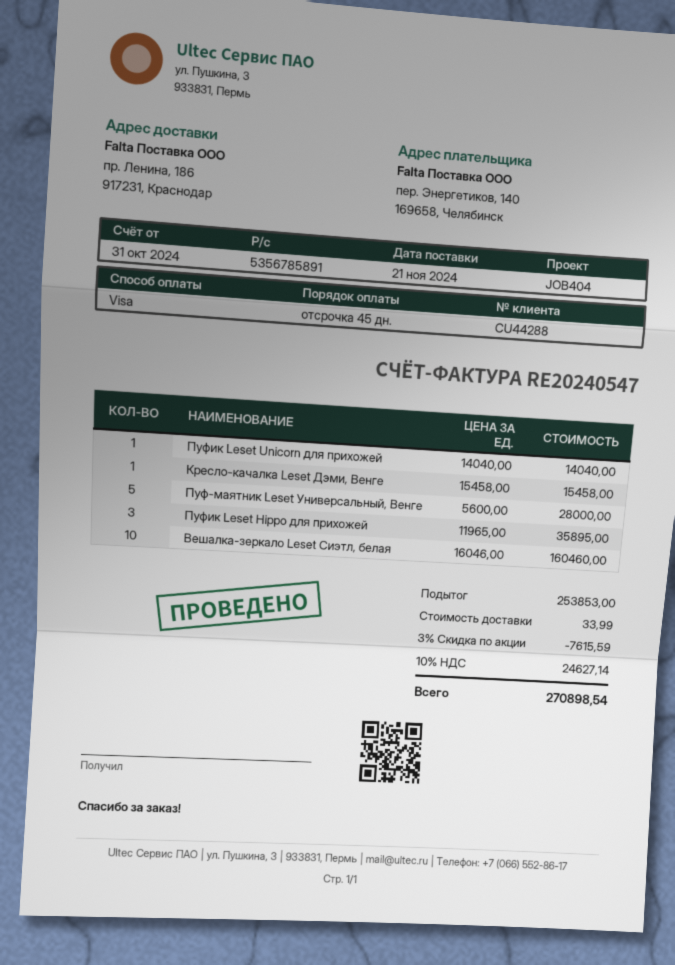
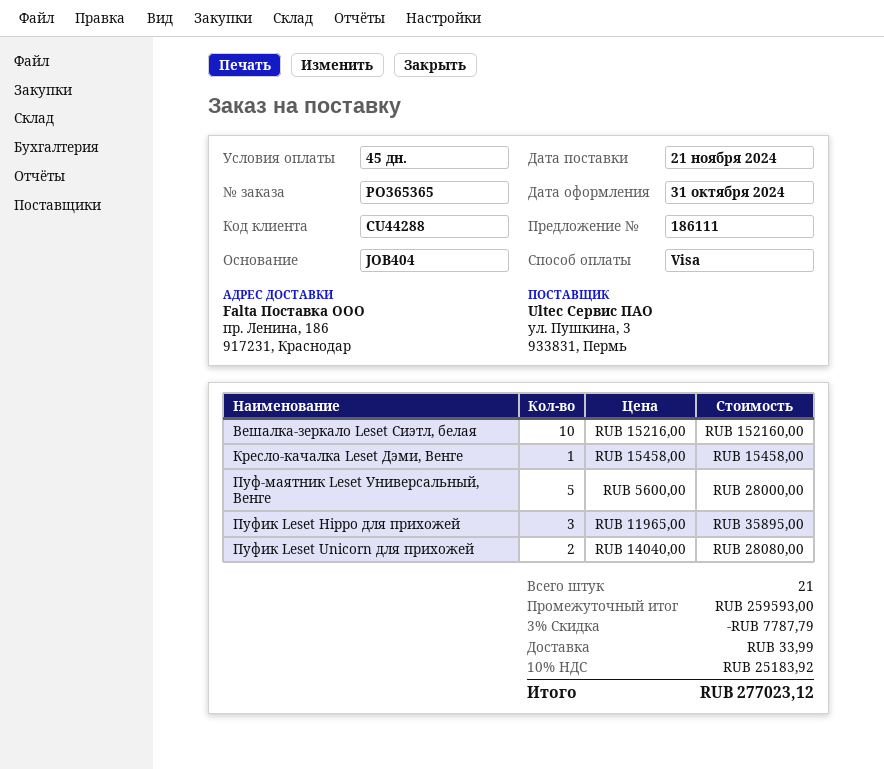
Пуфик Leset Unicorn для прихожей: 1 x 14040.00 = 14040.00 -> 2 x 14040.00 = 28080.00
Вешалка-зеркало Leset Сиэтл, белая: 10 x 16046.00 = 160460.00 -> 10 x 15216.00 = 152160.00
subtotal: 253853.00 -> 259593.00
discount: 3% = 7615.59 -> 3% = 7787.79
tax: 10% = 24627.14 -> 10% = 25183.92
total: 270898.54 -> 277023.12

